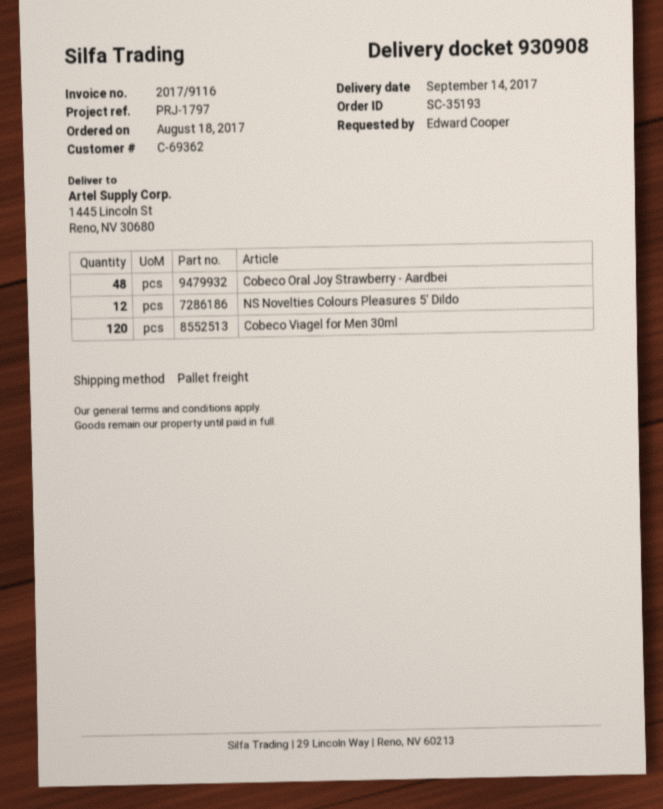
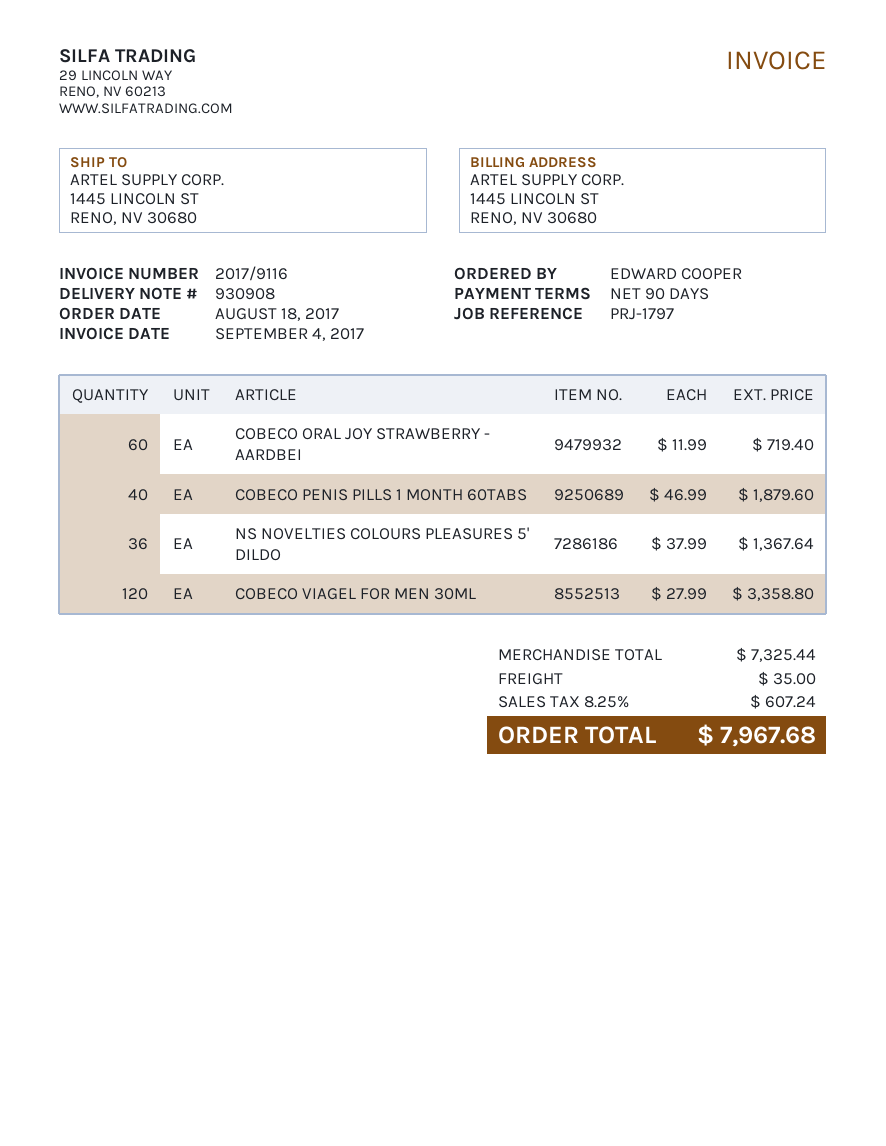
Cobeco Oral Joy Strawberry - Aardbei: 48 -> 60
NS Novelties Colours Pleasures 5' Dildo: 12 -> 36
COBECO PENIS PILLS 1 MONTH 60TABS: none -> 40

